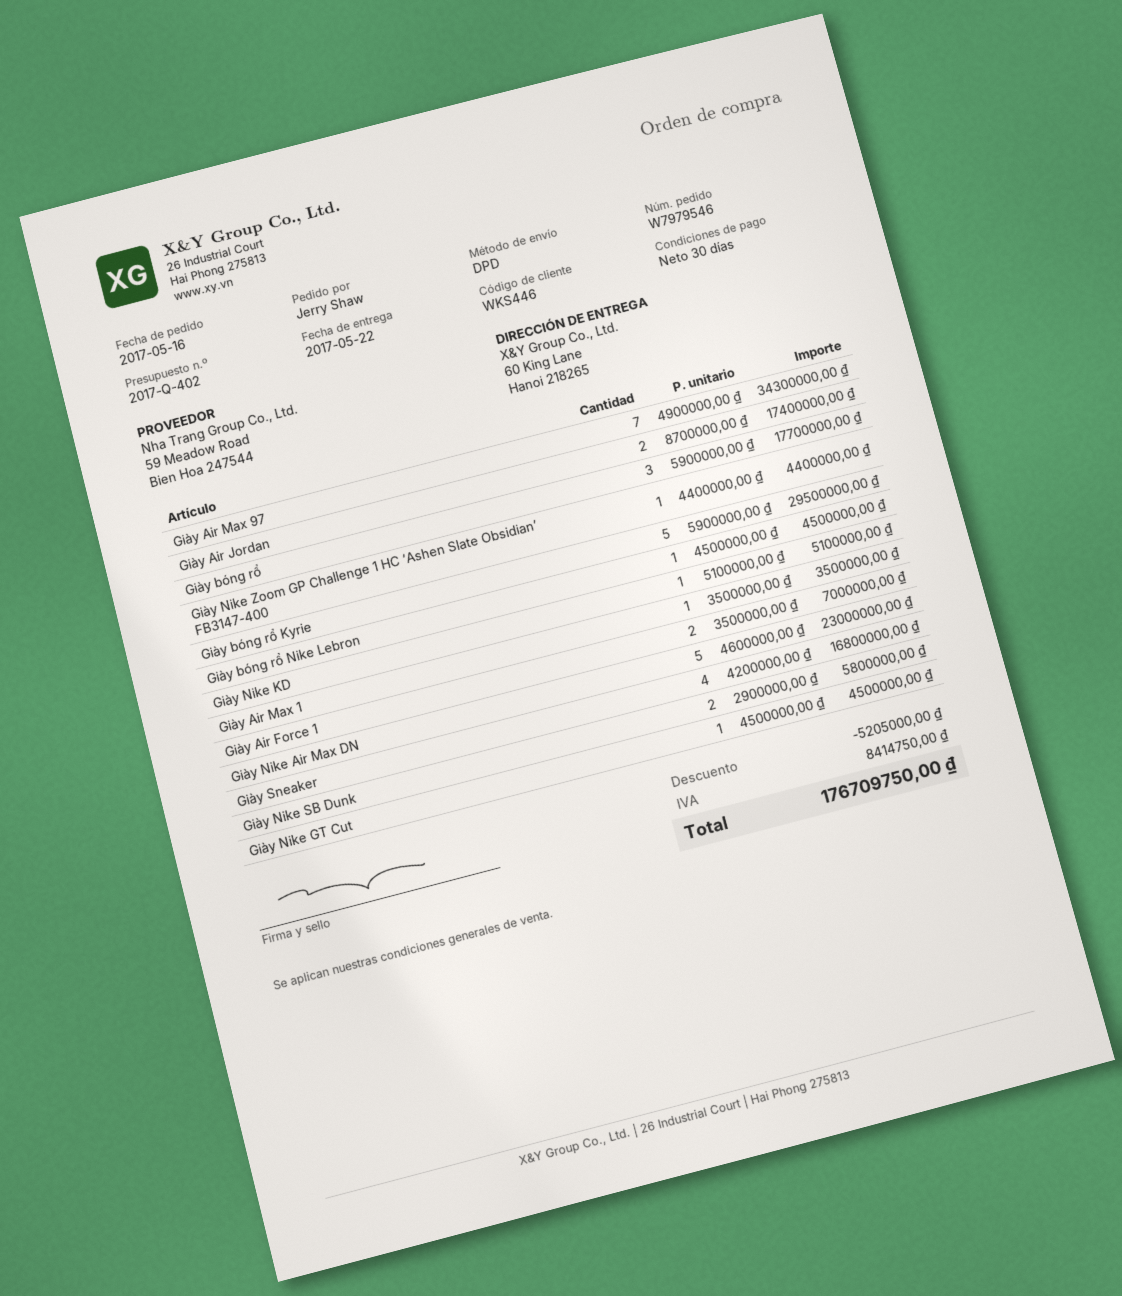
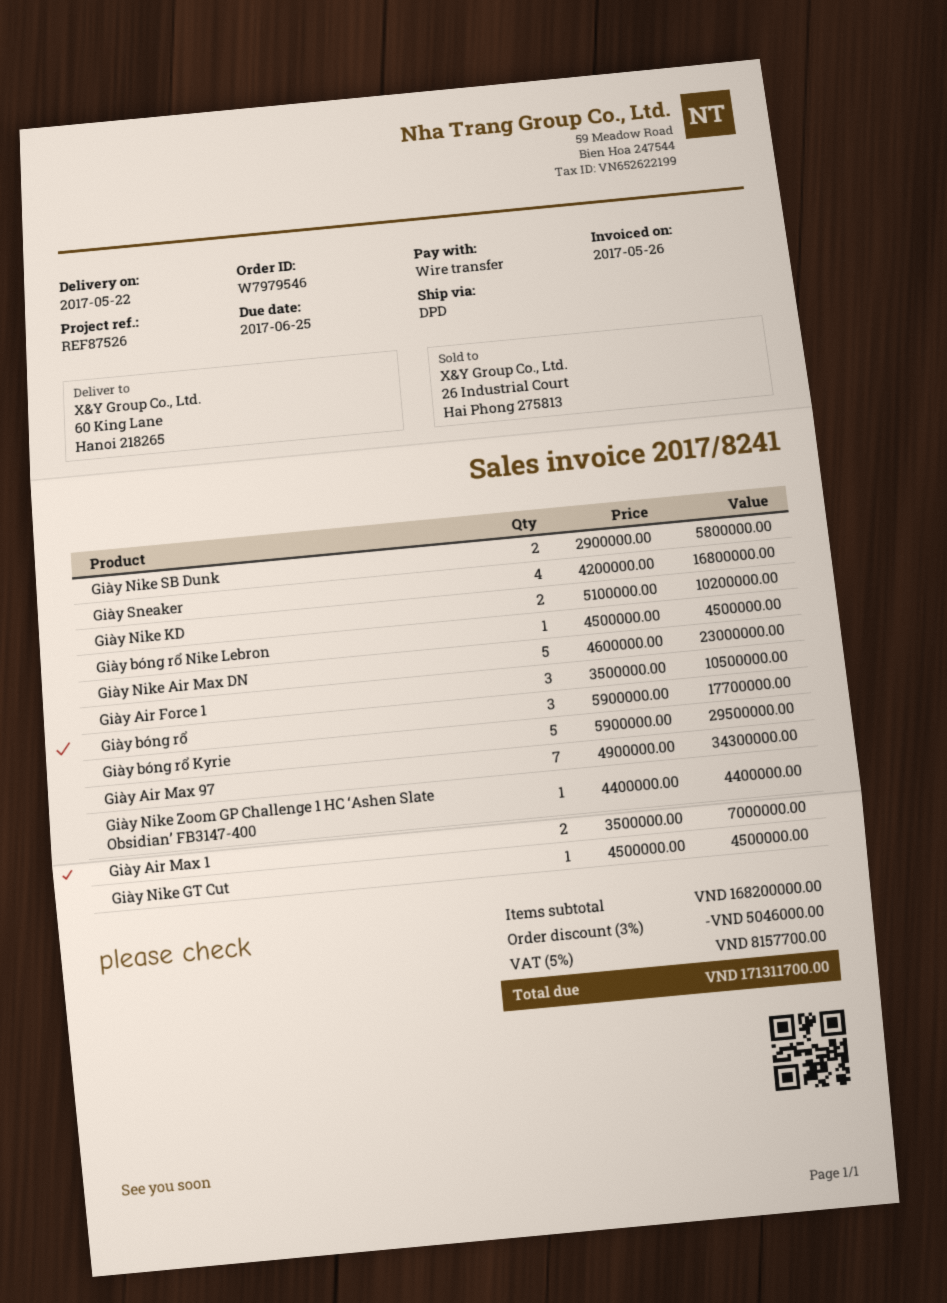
Giày Air Jordan: 2 x 8700000.00 = 17400000.00 -> none
Giày Nike KD: 1 x 5100000.00 = 5100000.00 -> 2 x 5100000.00 = 10200000.00
Giày Air Max 1: 1 x 3500000.00 = 3500000.00 -> 2 x 3500000.00 = 7000000.00
Giày Air Force 1: 2 x 3500000.00 = 7000000.00 -> 3 x 3500000.00 = 10500000.00
discount: 5205000.00 -> 5046000.00
tax: 8414750.00 -> 8157700.00
total: 176709750.00 -> 171311700.00

